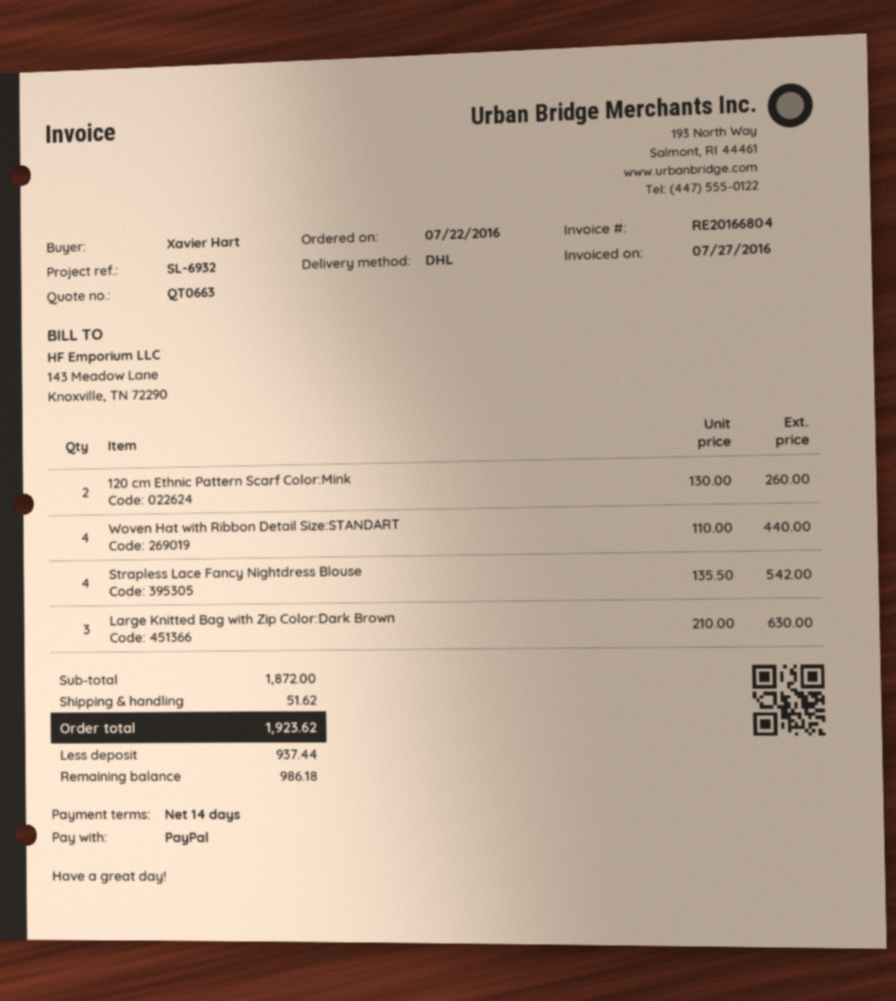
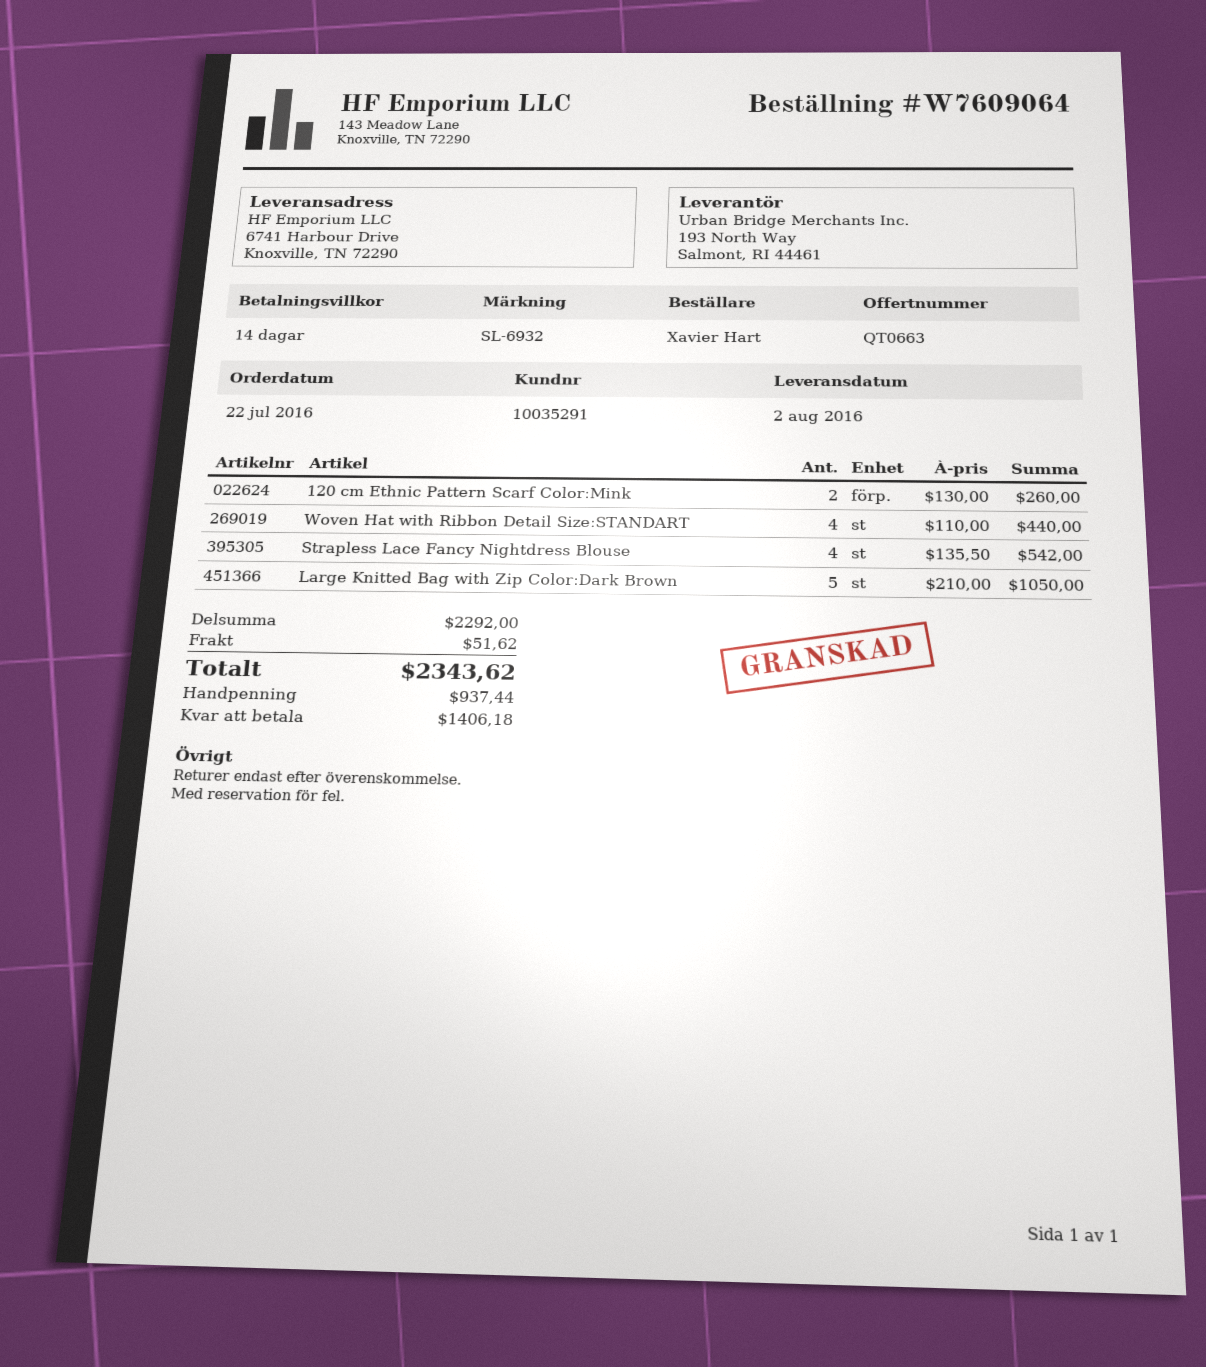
Large Knitted Bag with Zip Color:Dark Brown: 3 x 210.00 = 630.00 -> 5 x 210.00 = 1050.00
subtotal: 1872.00 -> 2292.00
total: 1923.62 -> 2343.62
balance: 986.18 -> 1406.18

